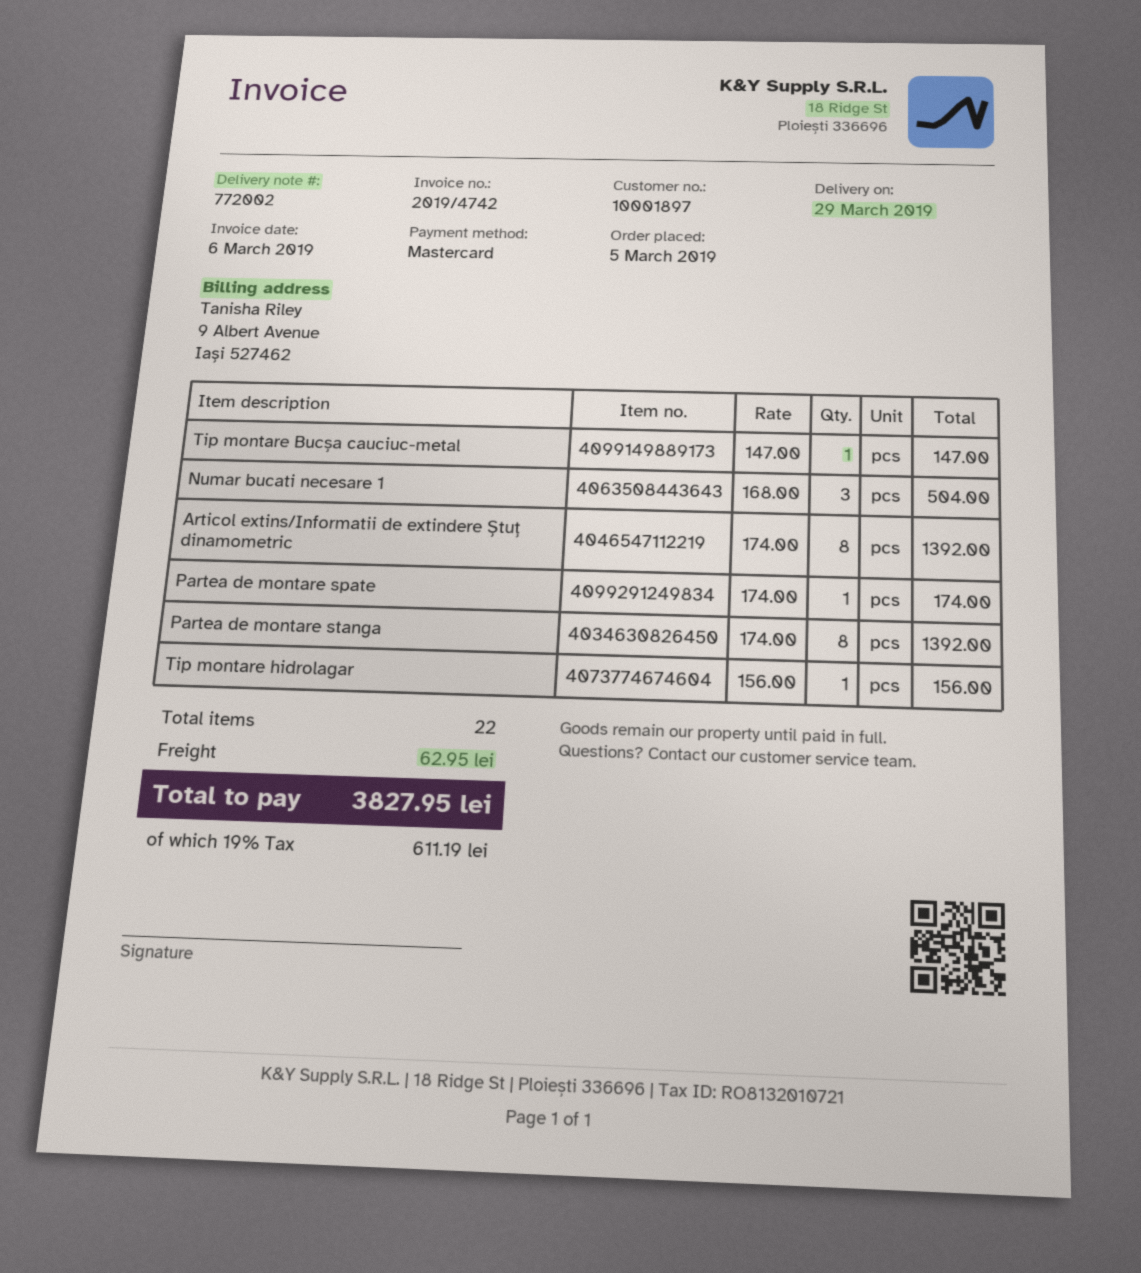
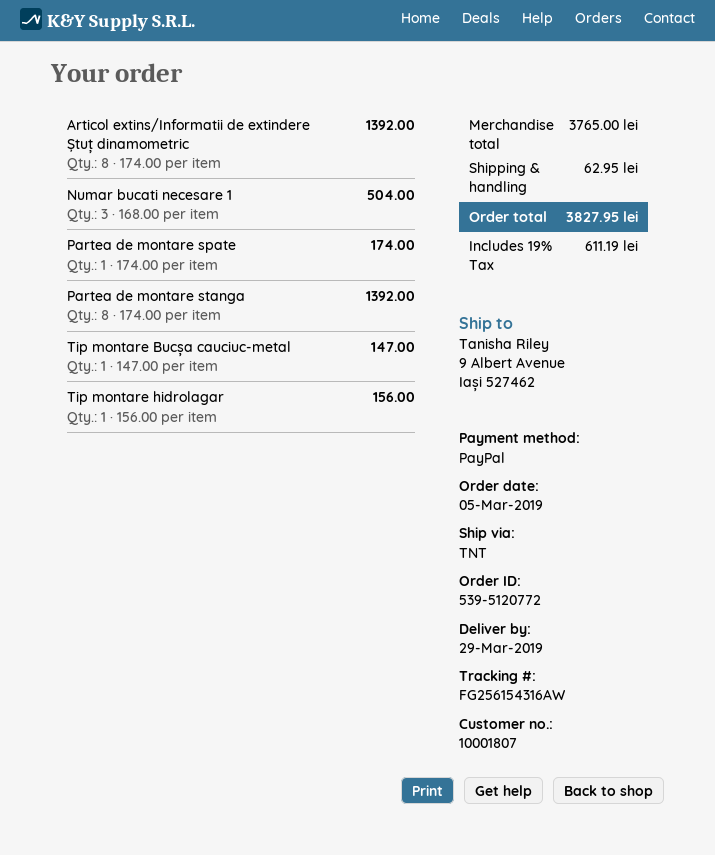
customer number: 10001897 -> 10001807
payment method: Mastercard -> PayPal

